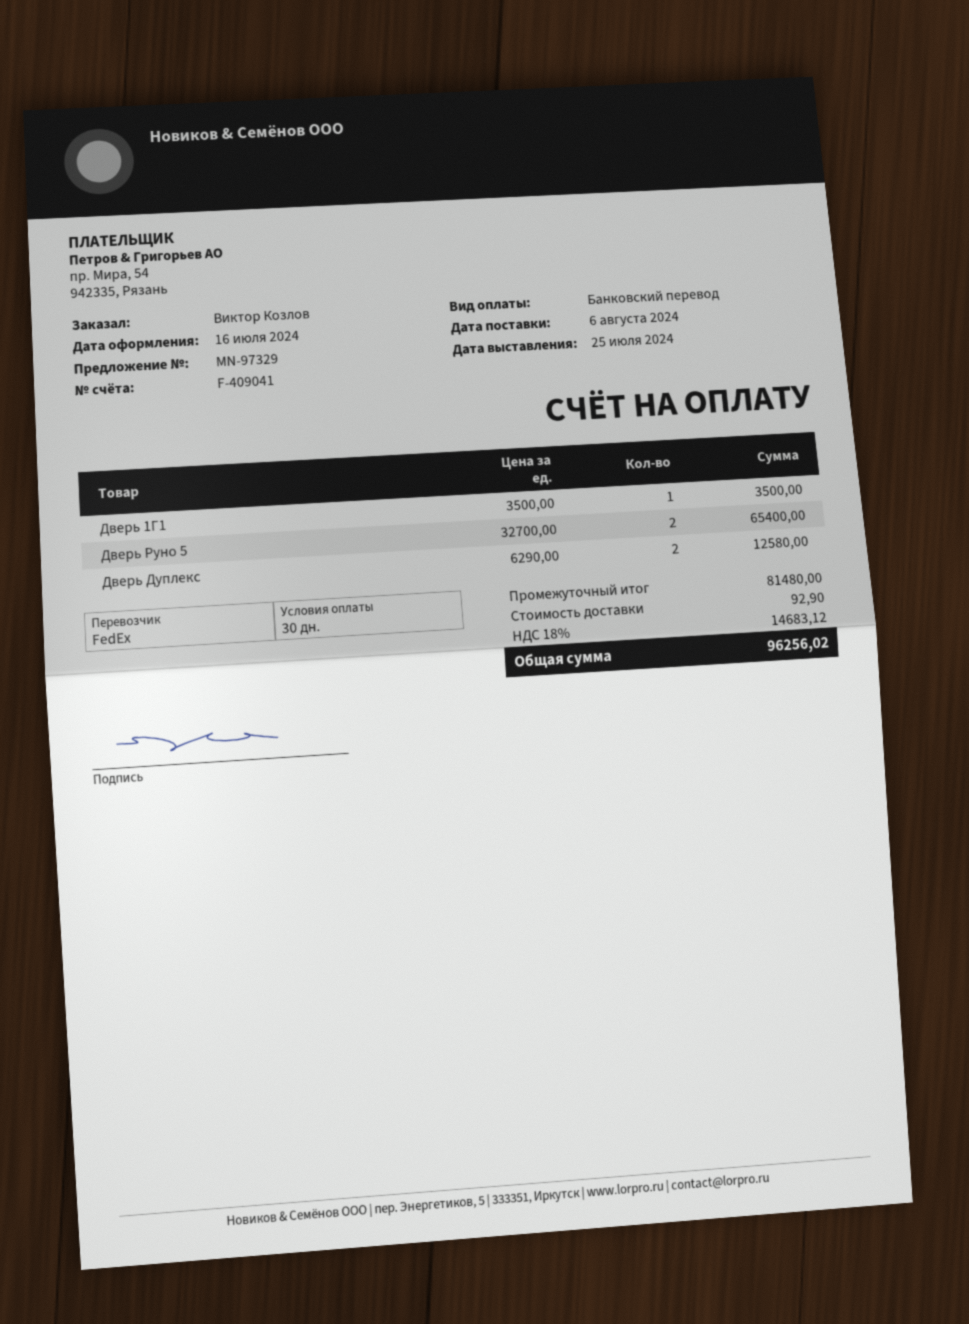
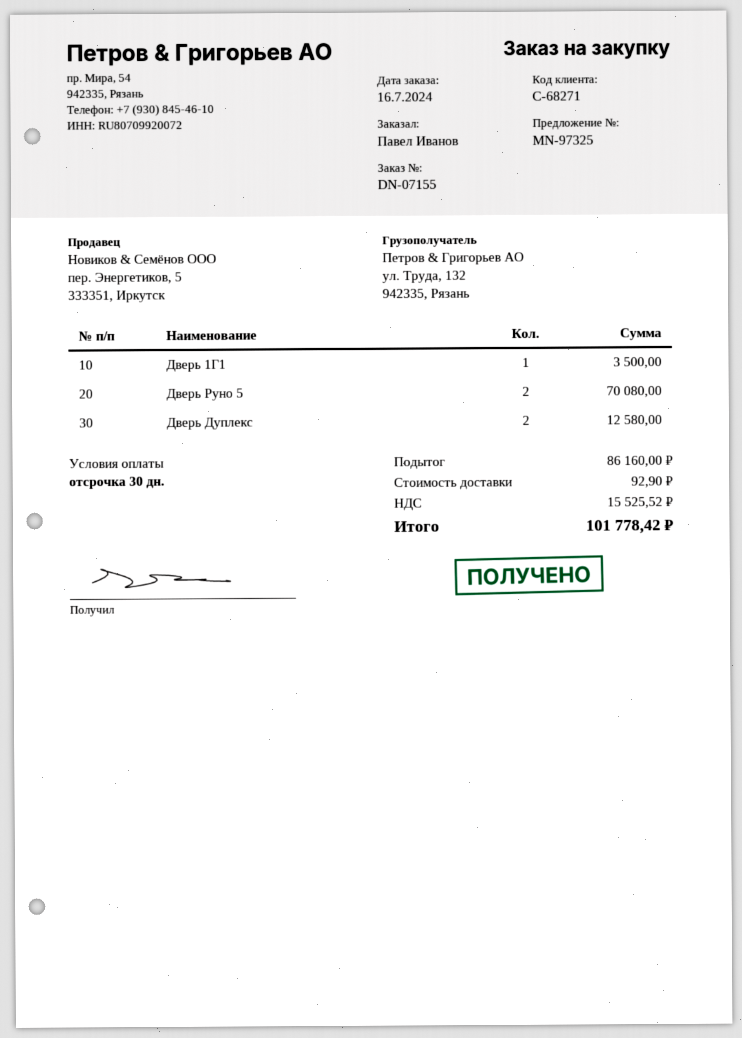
quote number: MN-97329 -> MN-97325
ordered by: Виктор Козлов -> Павел Иванов
Дверь Руно 5: 2 for 65400.00 -> 2 for 70080.00
subtotal: 81480.00 -> 86160.00
tax: 14683.12 -> 15525.52
total: 96256.02 -> 101778.42

